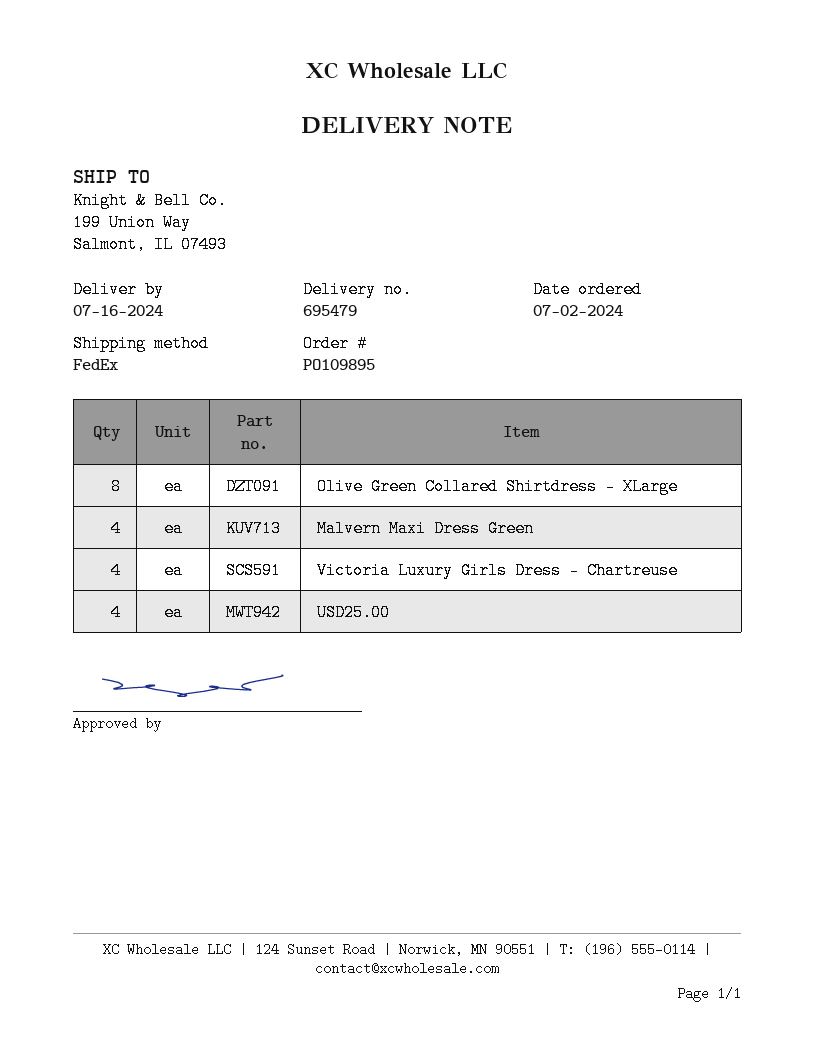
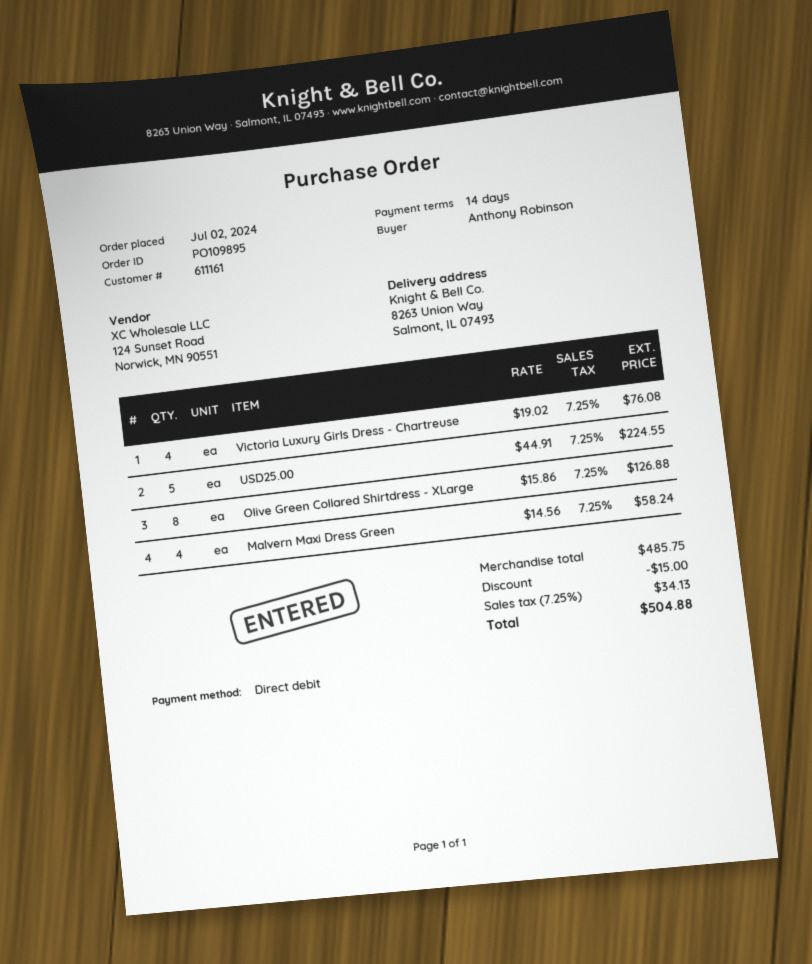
ship to: 199 Union Way, Salmont, IL 07493 -> 8263 Union Way, Salmont, IL 07493
USD25.00: 4 -> 5

